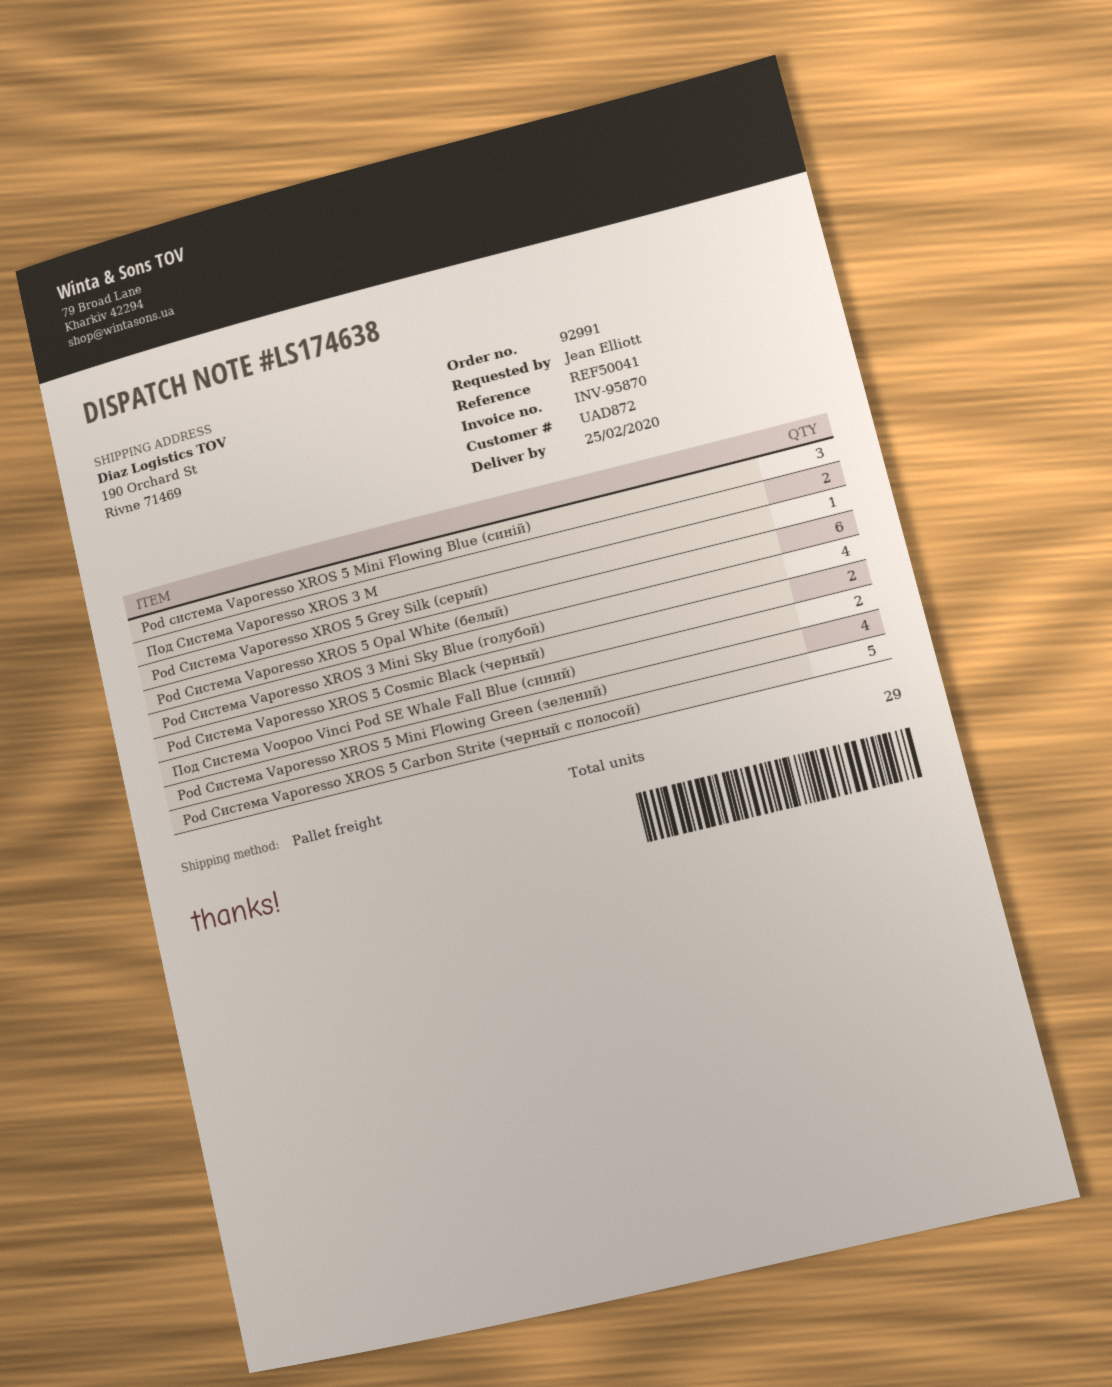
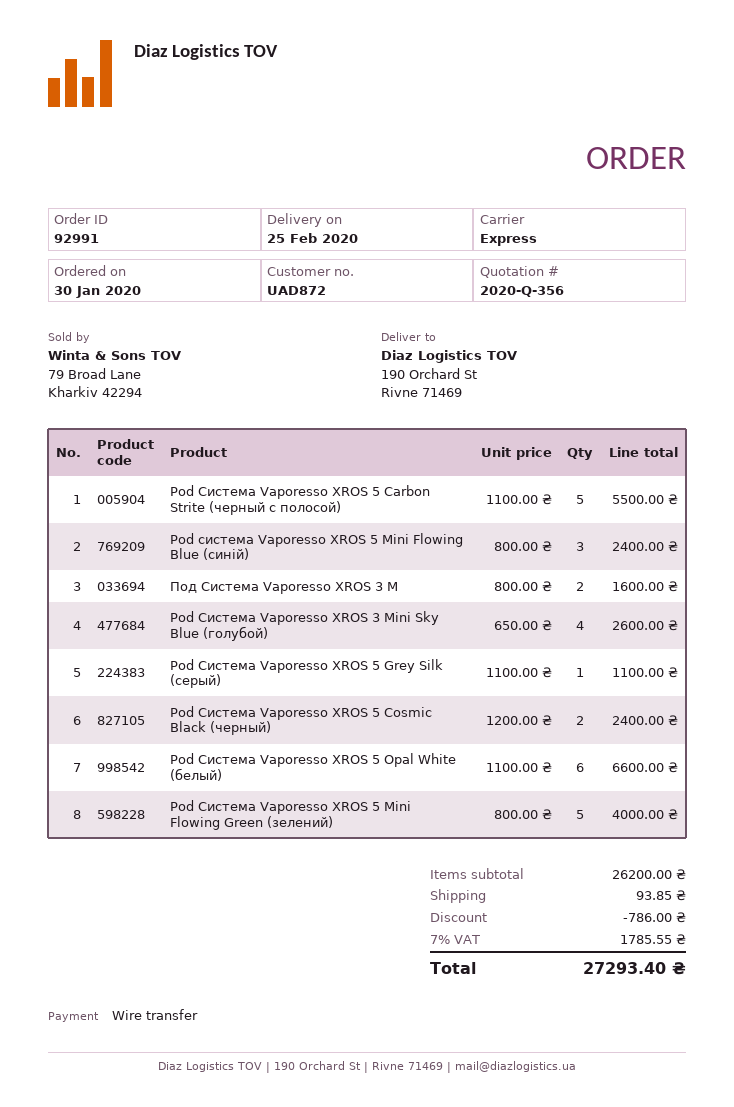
shipping method: pallet freight -> express
Под Система Voopoo Vinci Pod SE Whale Fall Blue (синий): 2 -> none
Pod Система Vaporesso XROS 5 Mini Flowing Green (зелений): 4 -> 5

